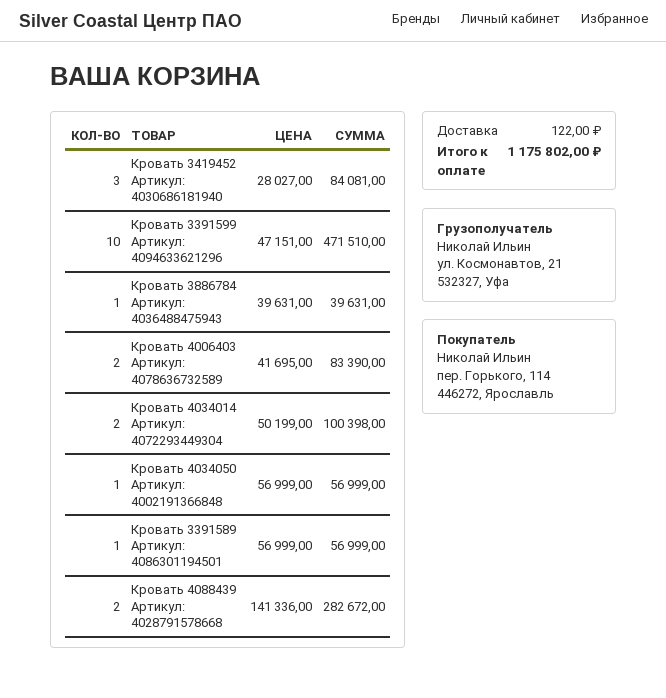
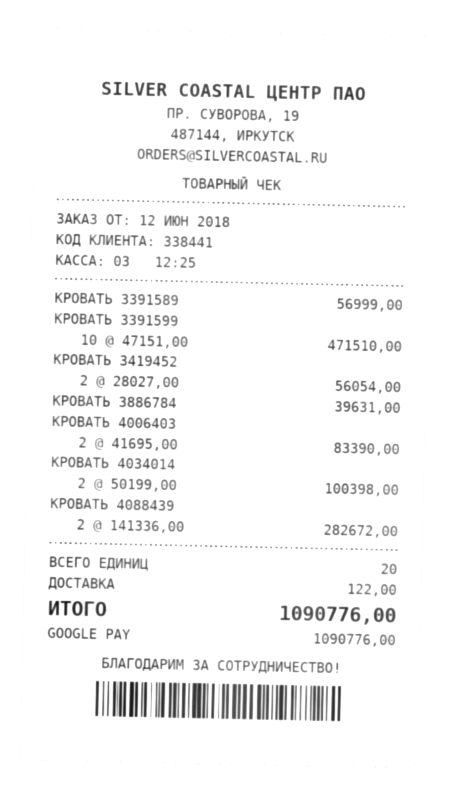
Кровать 3419452: 3 x 28027.00 = 84081.00 -> 2 x 28027.00 = 56054.00
Кровать 4034050: 1 x 56999.00 = 56999.00 -> none
total: 1175802.00 -> 1090776.00

